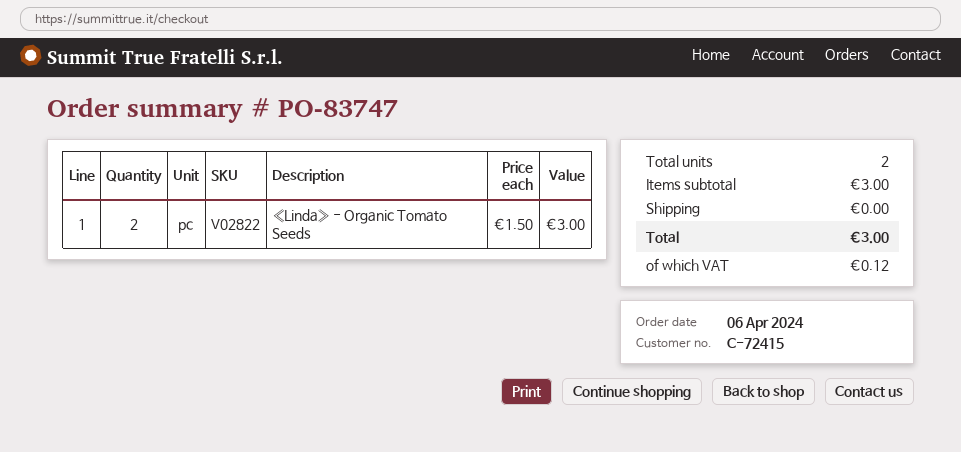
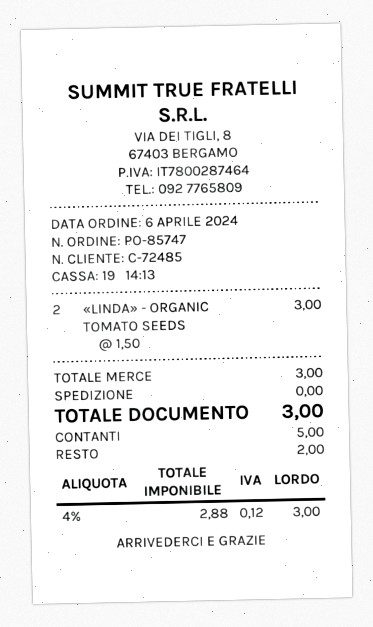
order number: PO-83747 -> PO-85747
customer number: C-72415 -> C-72485

